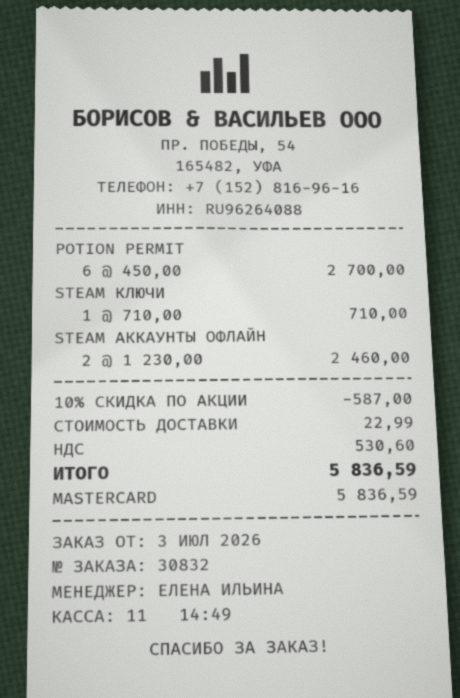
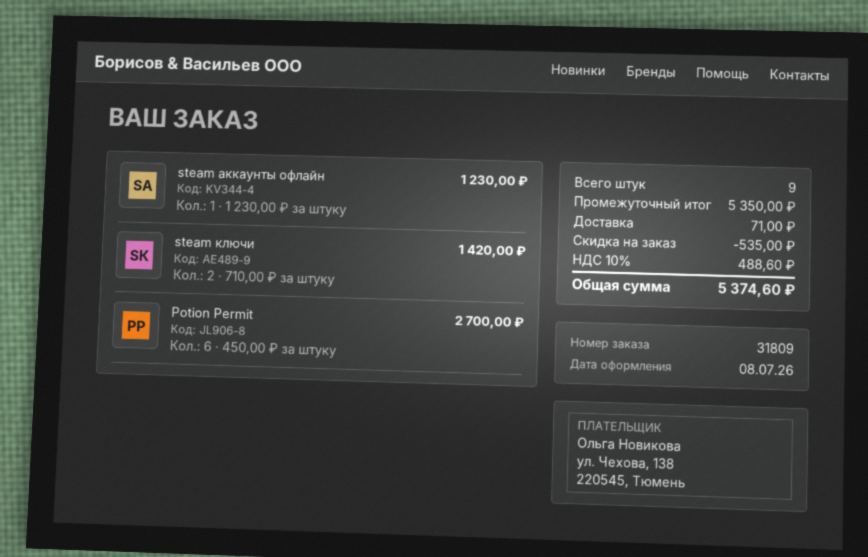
order number: 30832 -> 31809
order date: 2026-07-03 -> 2026-07-08
STEAM КЛЮЧИ: 1 x 710.00 = 710.00 -> 2 x 710.00 = 1420.00
STEAM АККАУНТЫ ОФЛАЙН: 2 x 1230.00 = 2460.00 -> 1 x 1230.00 = 1230.00
discount: 587.00 -> 535.00
shipping: 22.99 -> 71.00
tax: 530.60 -> 488.60
total: 5836.59 -> 5374.60

